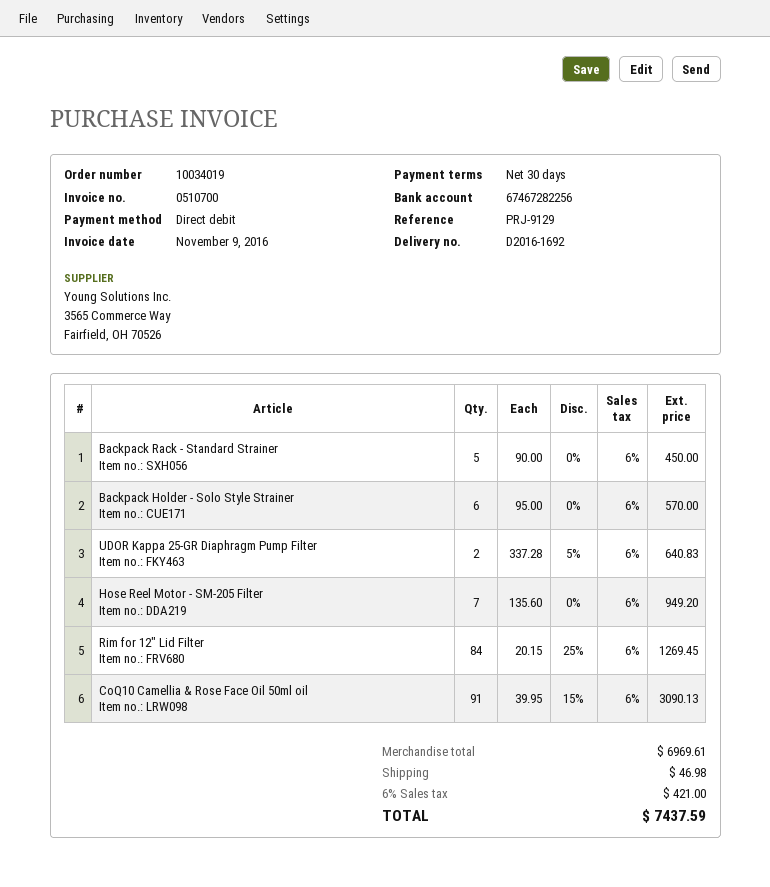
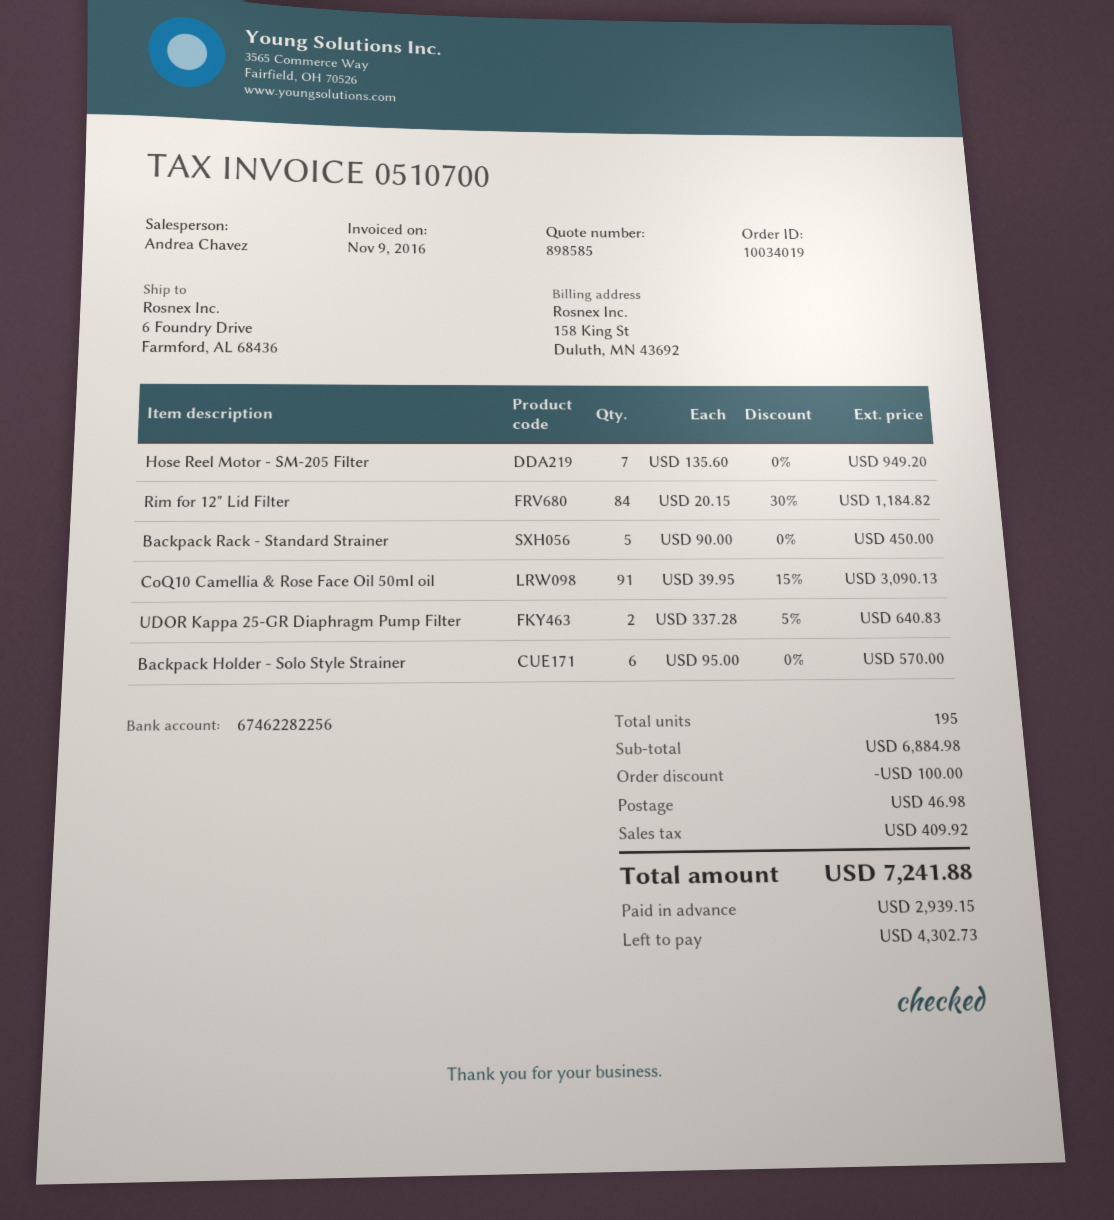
bank account: 67467282256 -> 67462282256
Rim for 12" Lid Filter: 84 x 20.15 - 25% = 1269.45 -> 84 x 20.15 - 30% = 1184.82
subtotal: 6969.61 -> 6884.98
discount: none -> 100.00
tax: 421.00 -> 409.92
total: 7437.59 -> 7241.88

